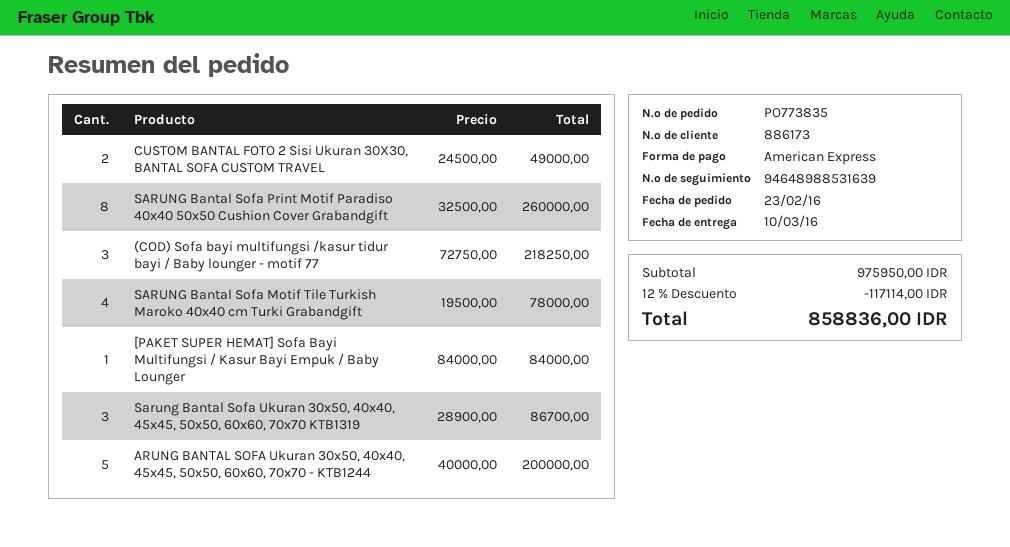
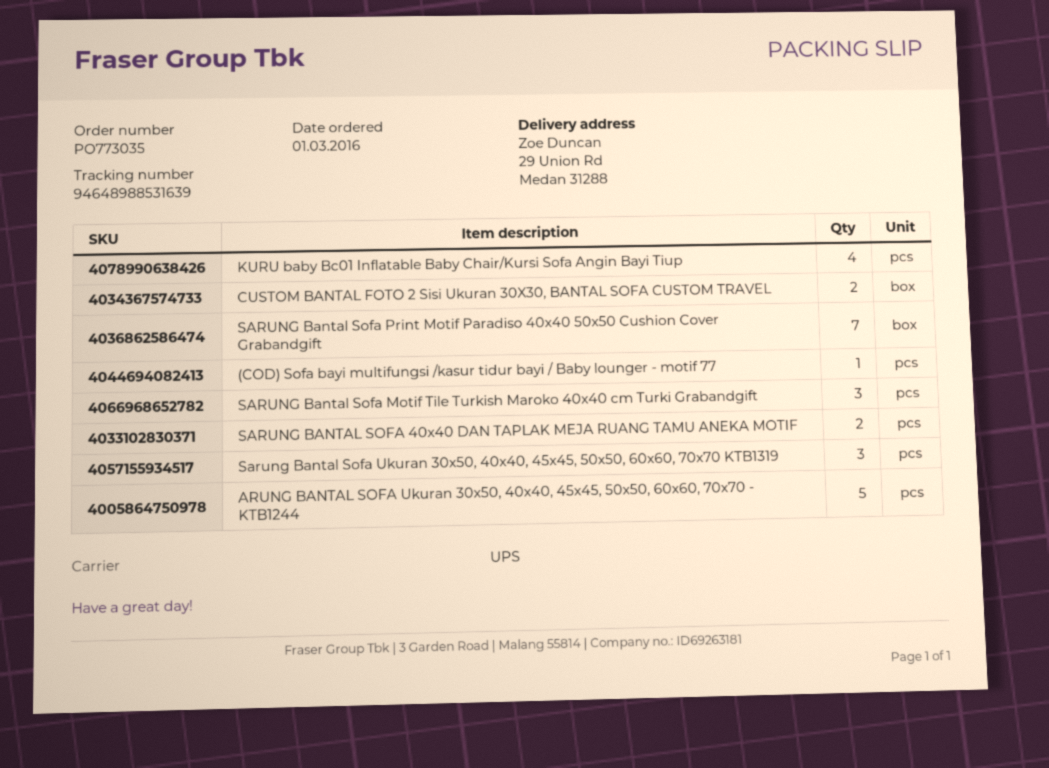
order number: PO773835 -> PO773035
order date: 2016-02-23 -> 2016-03-01
SARUNG Bantal Sofa Print Motif Paradiso 40x40 50x50 Cushion Cover Grabandgift: 8 -> 7
(COD) Sofa bayi multifungsi /kasur tidur bayi / Baby lounger - motif 77: 3 -> 1
SARUNG Bantal Sofa Motif Tile Turkish Maroko 40x40 cm Turki Grabandgift: 4 -> 3
[PAKET SUPER HEMAT] Sofa Bayi Multifungsi / Kasur Bayi Empuk / Baby Lounger: 1 -> none
KURU baby Bc01 Inflatable Baby Chair/Kursi Sofa Angin Bayi Tiup: none -> 4
SARUNG BANTAL SOFA 40x40 DAN TAPLAK MEJA RUANG TAMU ANEKA MOTIF: none -> 2

